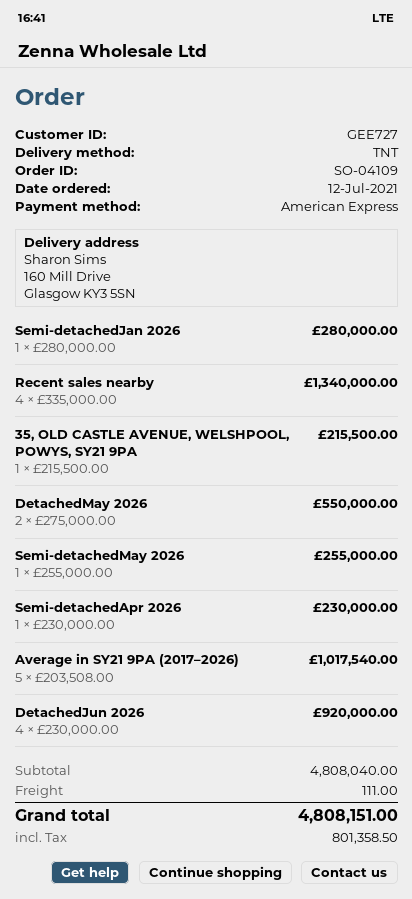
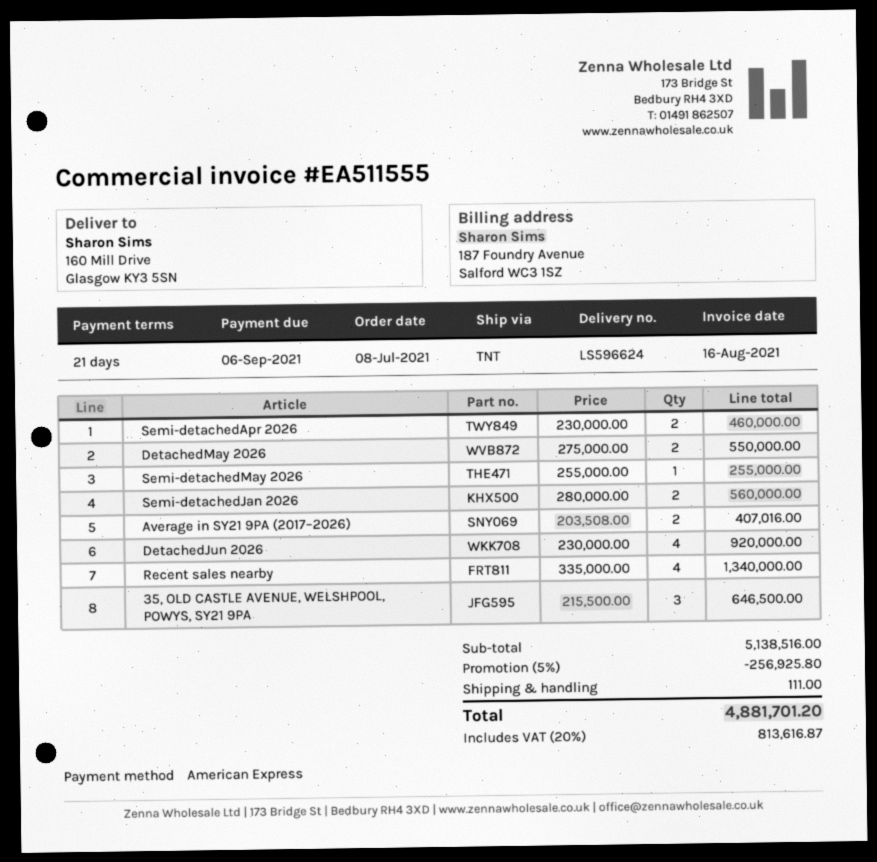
order date: 2021-07-12 -> 2021-07-08
Semi-detachedJan 2026: 1 x 280000.00 = 280000.00 -> 2 x 280000.00 = 560000.00
35, OLD CASTLE AVENUE, WELSHPOOL, POWYS, SY21 9PA: 1 x 215500.00 = 215500.00 -> 3 x 215500.00 = 646500.00
Semi-detachedApr 2026: 1 x 230000.00 = 230000.00 -> 2 x 230000.00 = 460000.00
Average in SY21 9PA (2017–2026): 5 x 203508.00 = 1017540.00 -> 2 x 203508.00 = 407016.00
subtotal: 4808040.00 -> 5138516.00
discount: none -> 5% = 256925.80
tax: 801358.50 -> 813616.87
total: 4808151.00 -> 4881701.20

